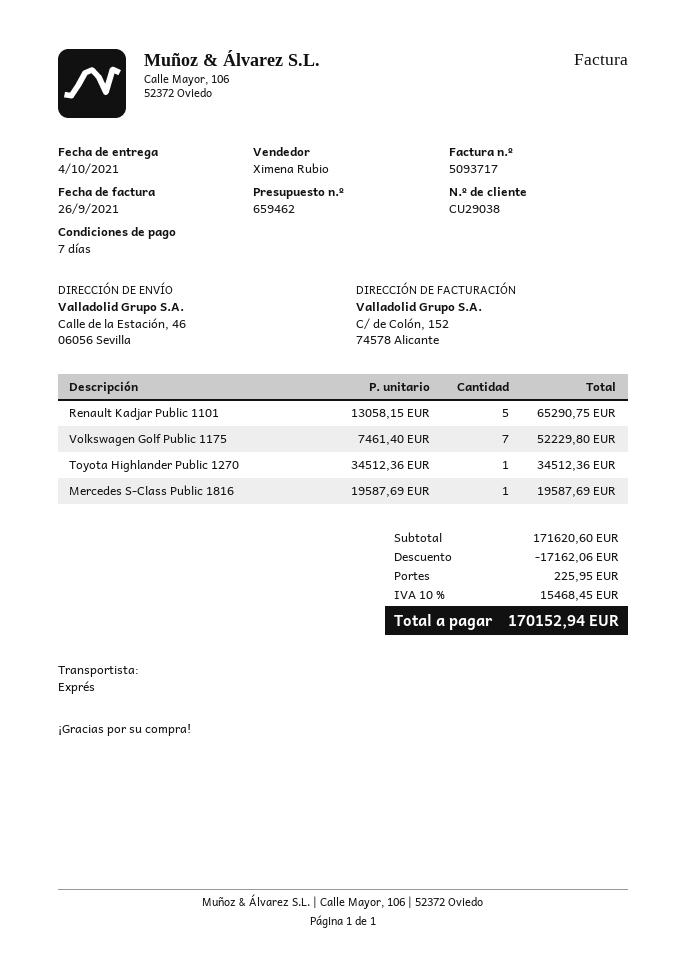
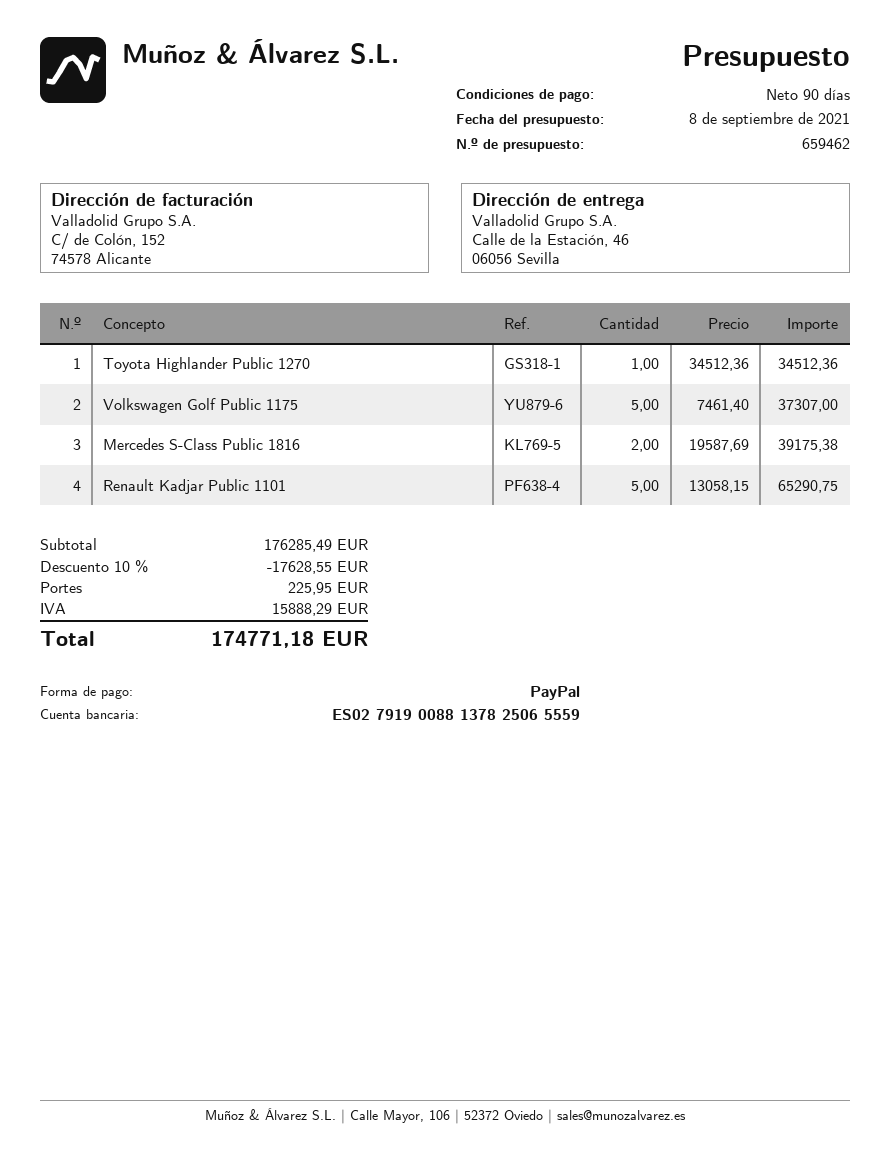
payment terms: 7 days -> 90 days
Volkswagen Golf Public 1175: 7 x 7461.40 = 52229.80 -> 5 x 7461.40 = 37307.00
Mercedes S-Class Public 1816: 1 x 19587.69 = 19587.69 -> 2 x 19587.69 = 39175.38
subtotal: 171620.60 -> 176285.49
discount: 17162.06 -> 17628.55
tax: 15468.45 -> 15888.29
total: 170152.94 -> 174771.18

